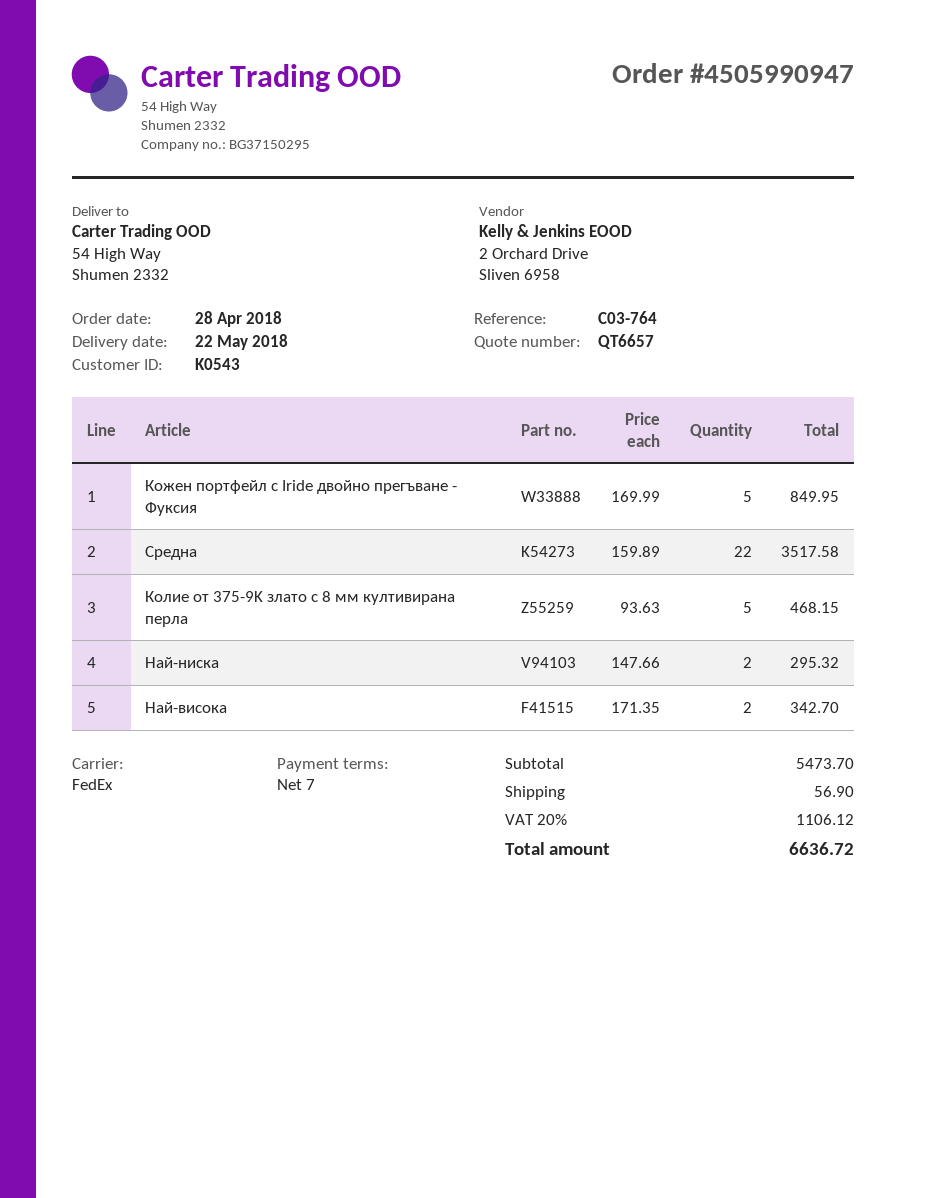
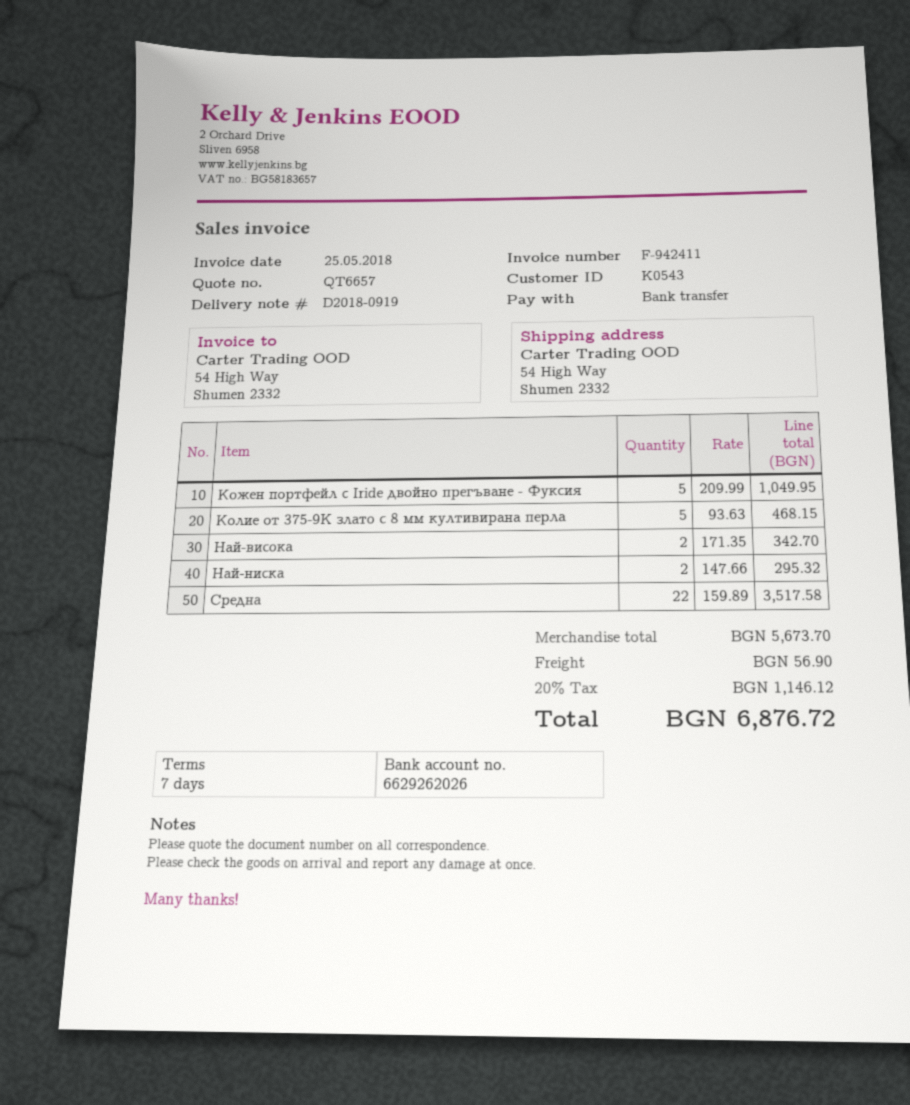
Кожен портфейл с Iride двойно прегъване - Фуксия: 5 x 169.99 = 849.95 -> 5 x 209.99 = 1049.95
subtotal: 5473.70 -> 5673.70
tax: 20% = 1106.12 -> 20% = 1146.12
total: 6636.72 -> 6876.72

